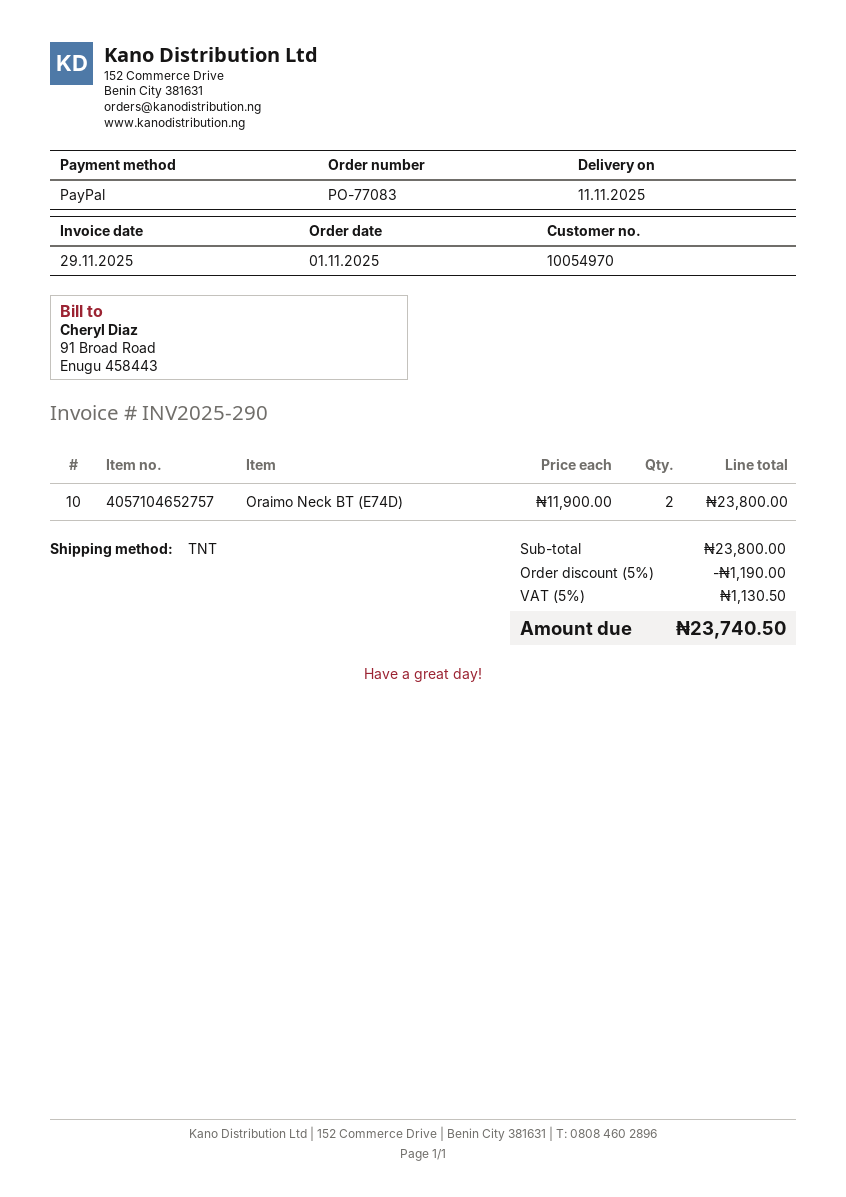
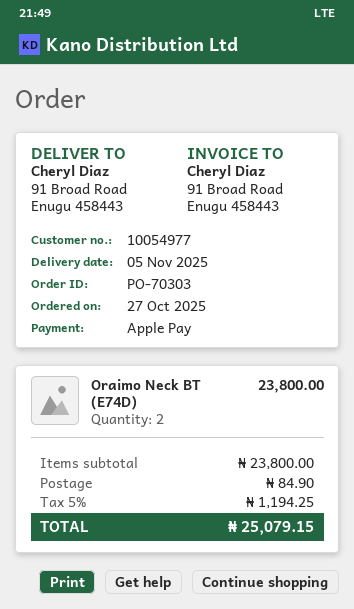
order number: PO-77083 -> PO-70303
order date: 2025-11-01 -> 2025-10-27
delivery date: 2025-11-11 -> 2025-11-05
customer number: 10054970 -> 10054977
payment method: PayPal -> Apple Pay
discount: 5% = 1190.00 -> none
shipping: none -> 84.90
tax: 5% = 1130.50 -> 5% = 1194.25
total: 23740.50 -> 25079.15

